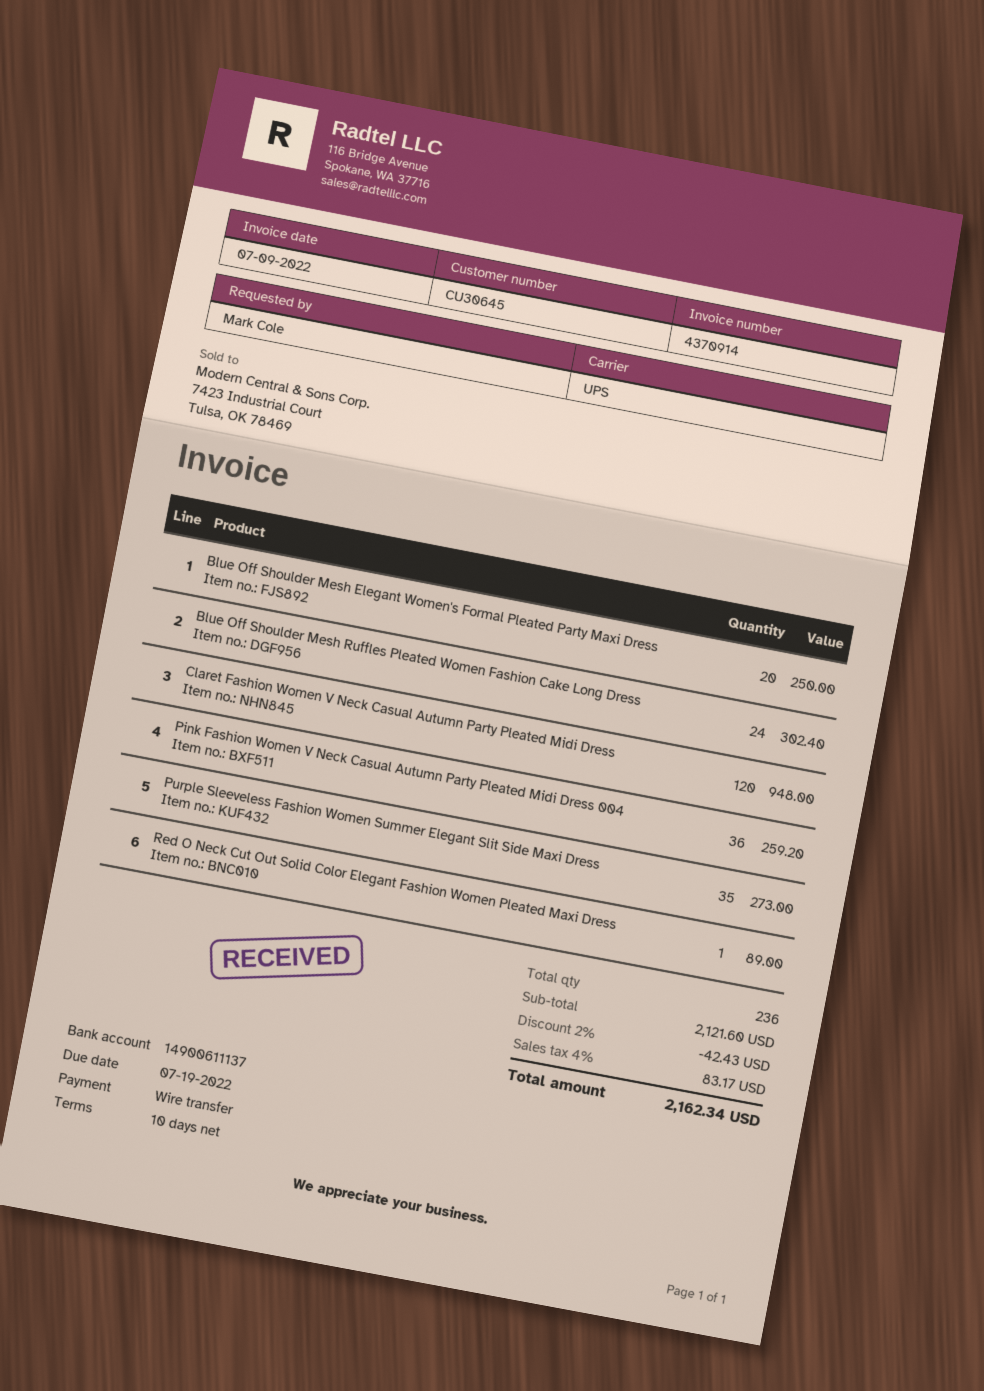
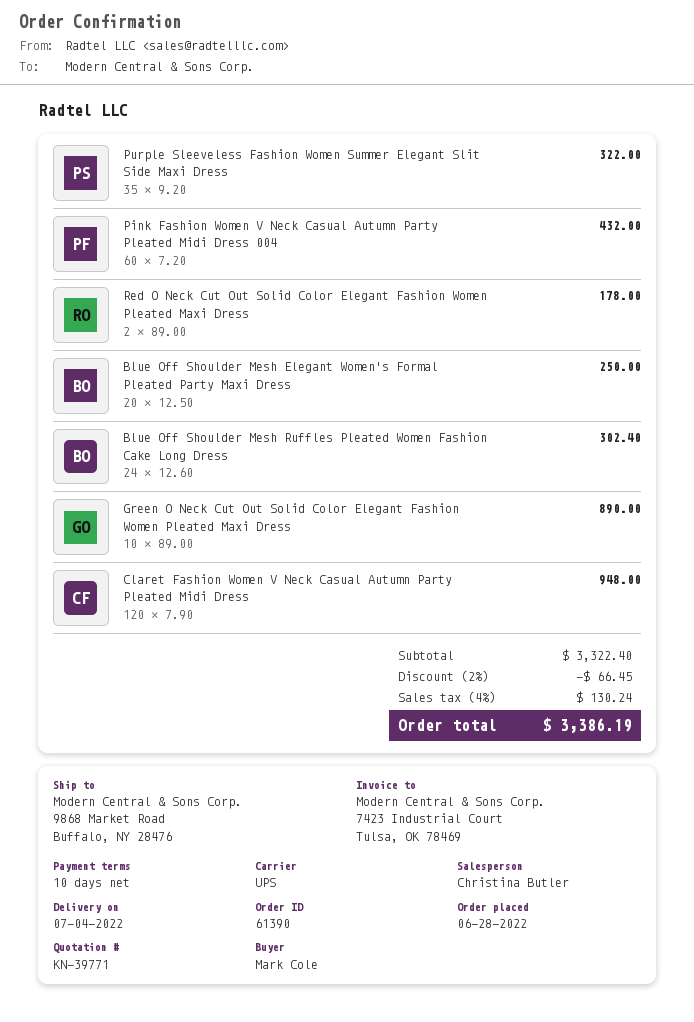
Pink Fashion Women V Neck Casual Autumn Party Pleated Midi Dress 004: 36 for 259.20 -> 60 for 432.00
Purple Sleeveless Fashion Women Summer Elegant Slit Side Maxi Dress: 35 for 273.00 -> 35 for 322.00
Red O Neck Cut Out Solid Color Elegant Fashion Women Pleated Maxi Dress: 1 for 89.00 -> 2 for 178.00
Green O Neck Cut Out Solid Color Elegant Fashion Women Pleated Maxi Dress: none -> 10 for 890.00
subtotal: 2121.60 -> 3322.40
discount: 2% = 42.43 -> 2% = 66.45
tax: 4% = 83.17 -> 4% = 130.24
total: 2162.34 -> 3386.19

